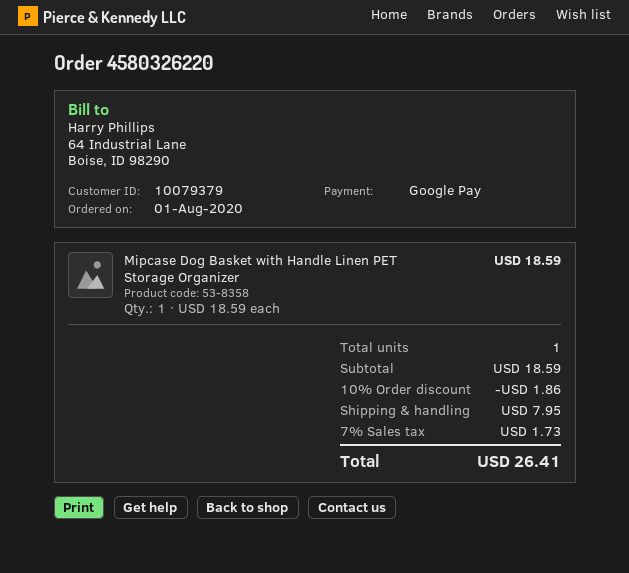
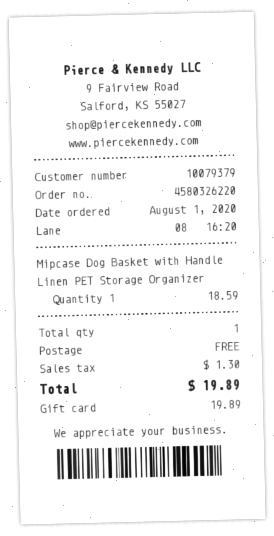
payment method: Google Pay -> gift card
discount: 10% = 1.86 -> none
shipping: 7.95 -> 0.00
tax: 1.73 -> 1.30
total: 26.41 -> 19.89

